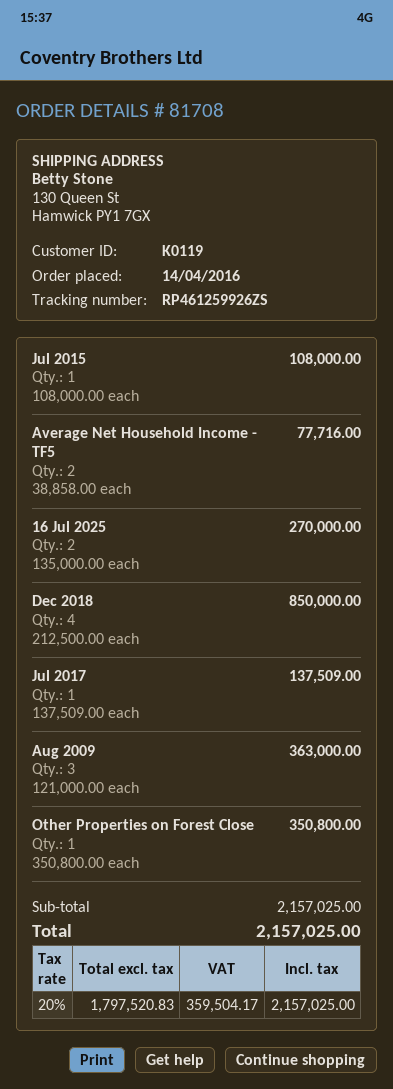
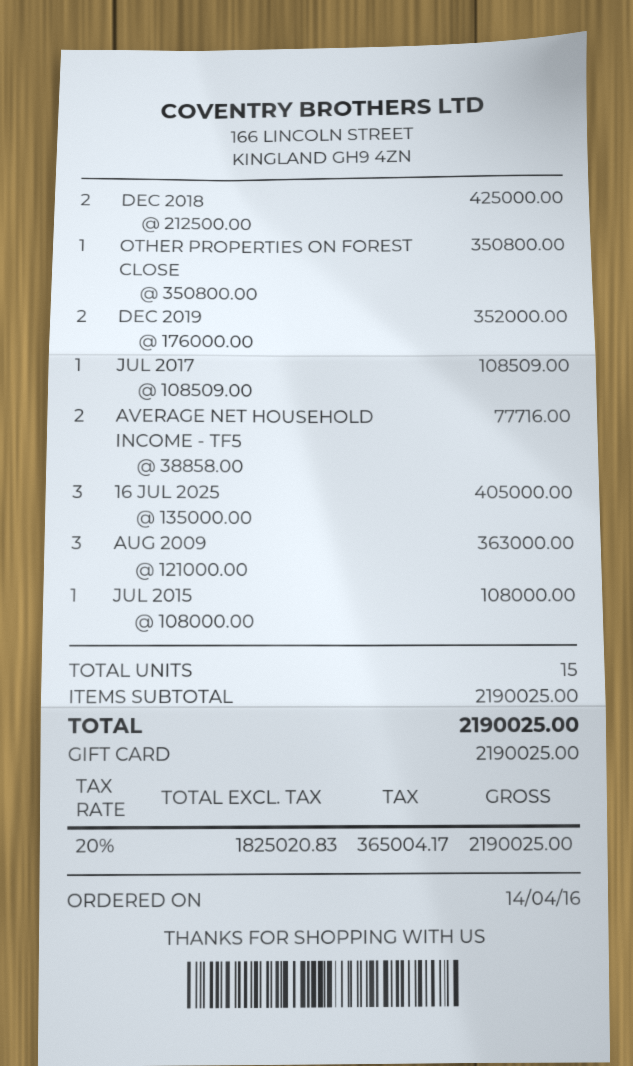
16 Jul 2025: 2 x 135000.00 = 270000.00 -> 3 x 135000.00 = 405000.00
Dec 2018: 4 x 212500.00 = 850000.00 -> 2 x 212500.00 = 425000.00
Jul 2017: 1 x 137509.00 = 137509.00 -> 1 x 108509.00 = 108509.00
DEC 2019: none -> 2 x 176000.00 = 352000.00
subtotal: 2157025.00 -> 2190025.00
net: 1797520.83 -> 1825020.83
tax: 20% = 359504.17 -> 20% = 365004.17
total: 2157025.00 -> 2190025.00

